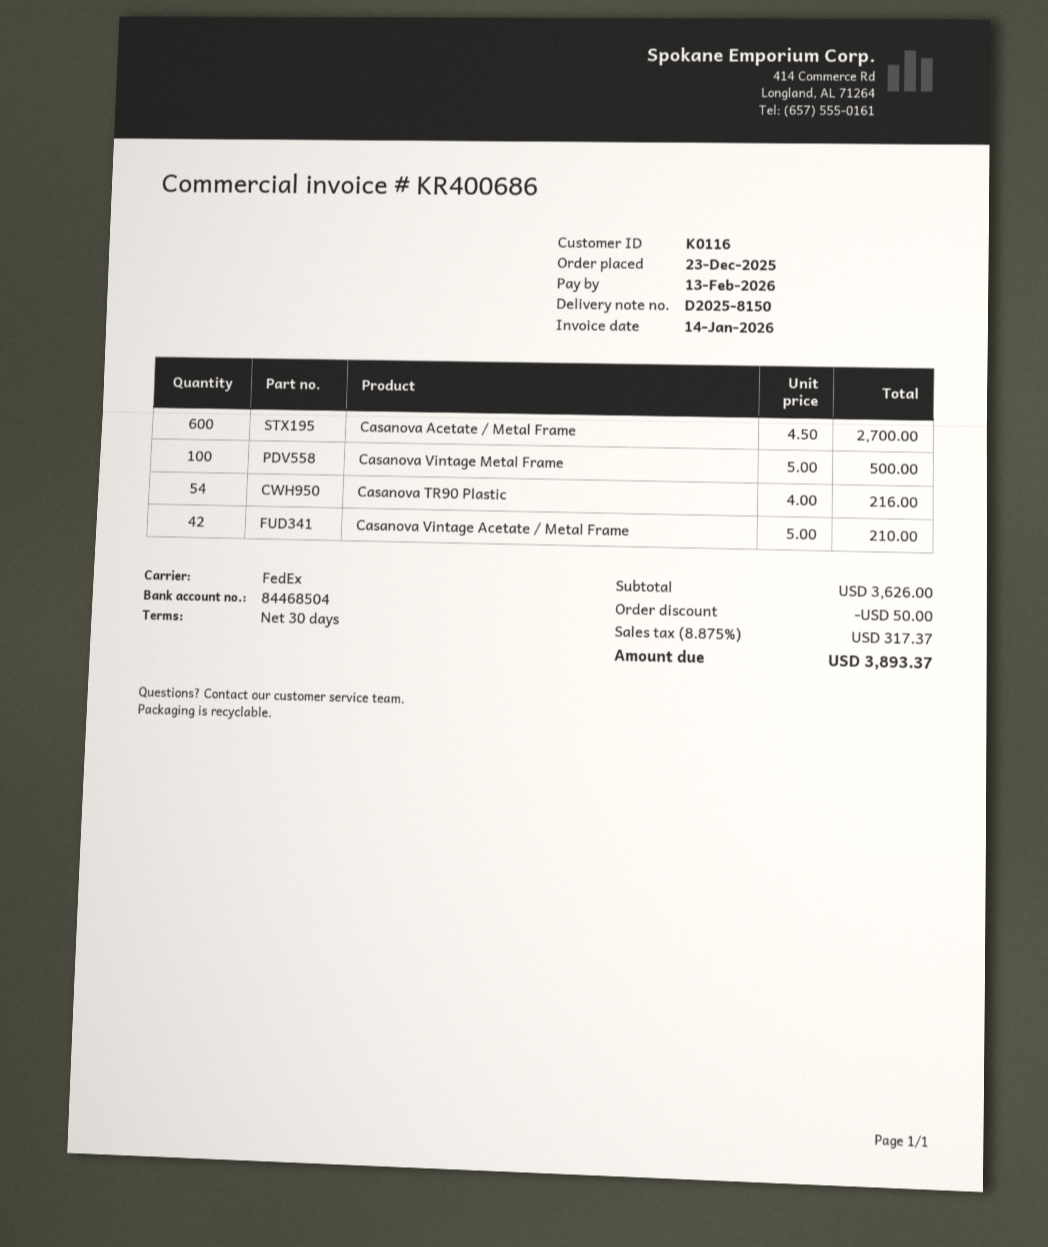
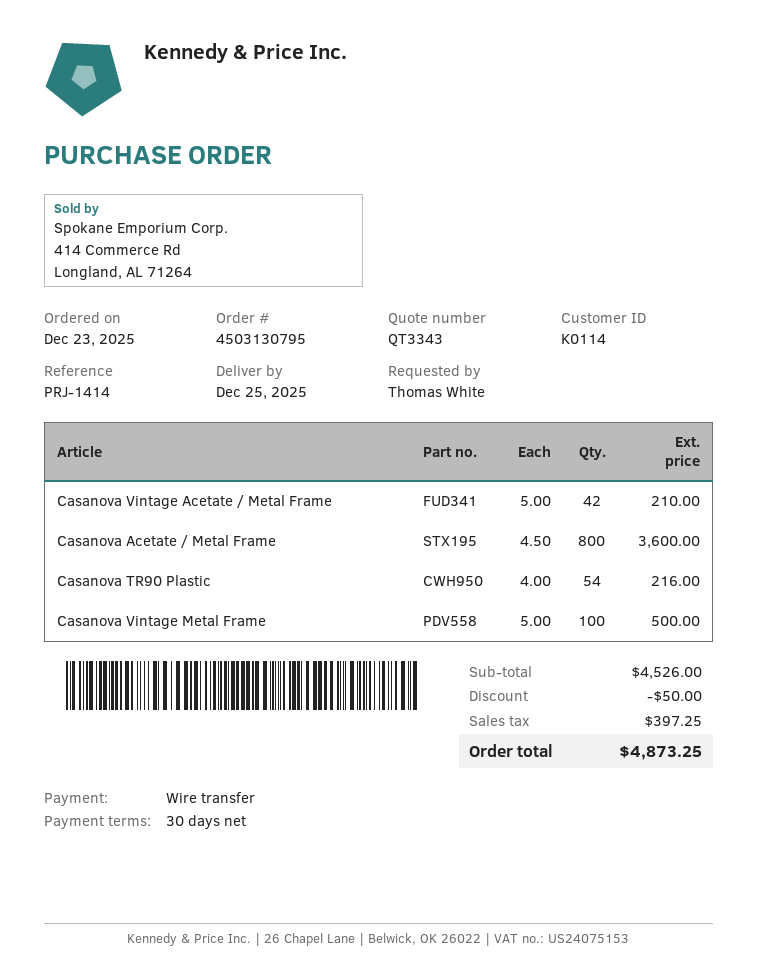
customer number: K0116 -> K0114
Casanova Acetate / Metal Frame: 600 x 4.50 = 2700.00 -> 800 x 4.50 = 3600.00
subtotal: 3626.00 -> 4526.00
tax: 317.37 -> 397.25
total: 3893.37 -> 4873.25

